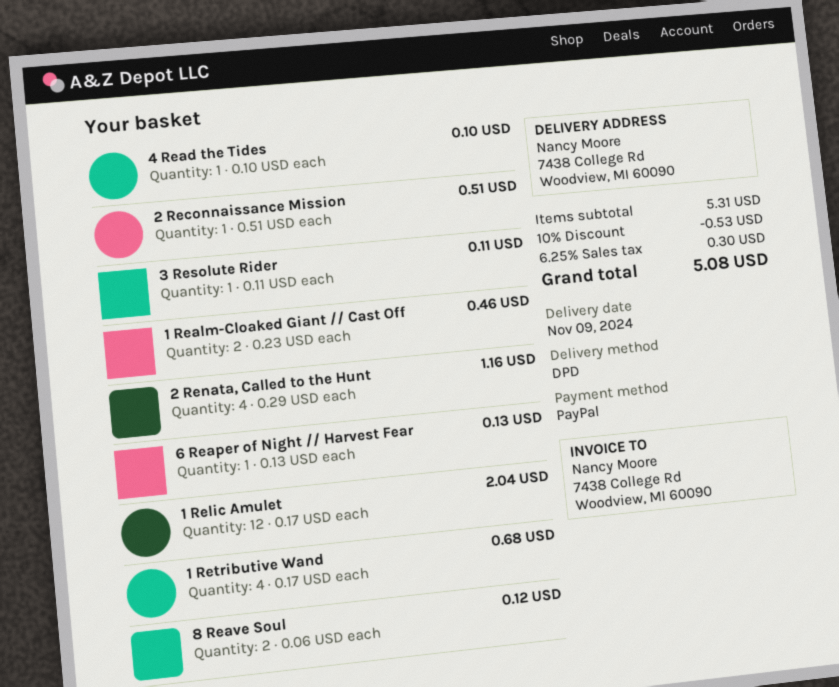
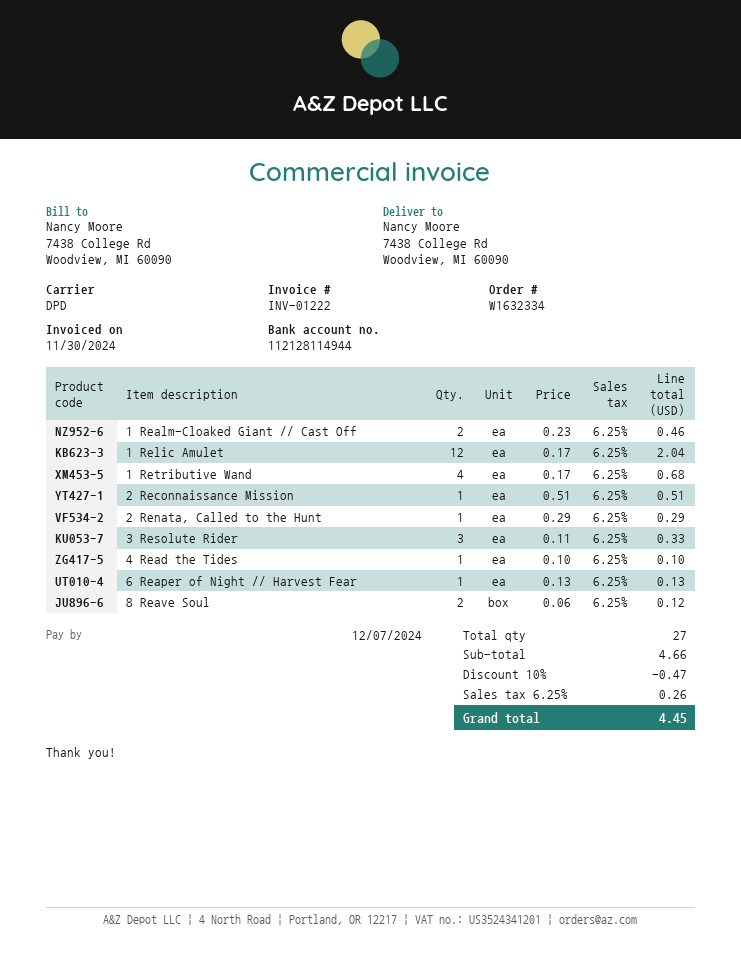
3 Resolute Rider: 1 x 0.11 = 0.11 -> 3 x 0.11 = 0.33
2 Renata, Called to the Hunt: 4 x 0.29 = 1.16 -> 1 x 0.29 = 0.29
subtotal: 5.31 -> 4.66
discount: 10% = 0.53 -> 10% = 0.47
tax: 6.25% = 0.30 -> 6.25% = 0.26
total: 5.08 -> 4.45

